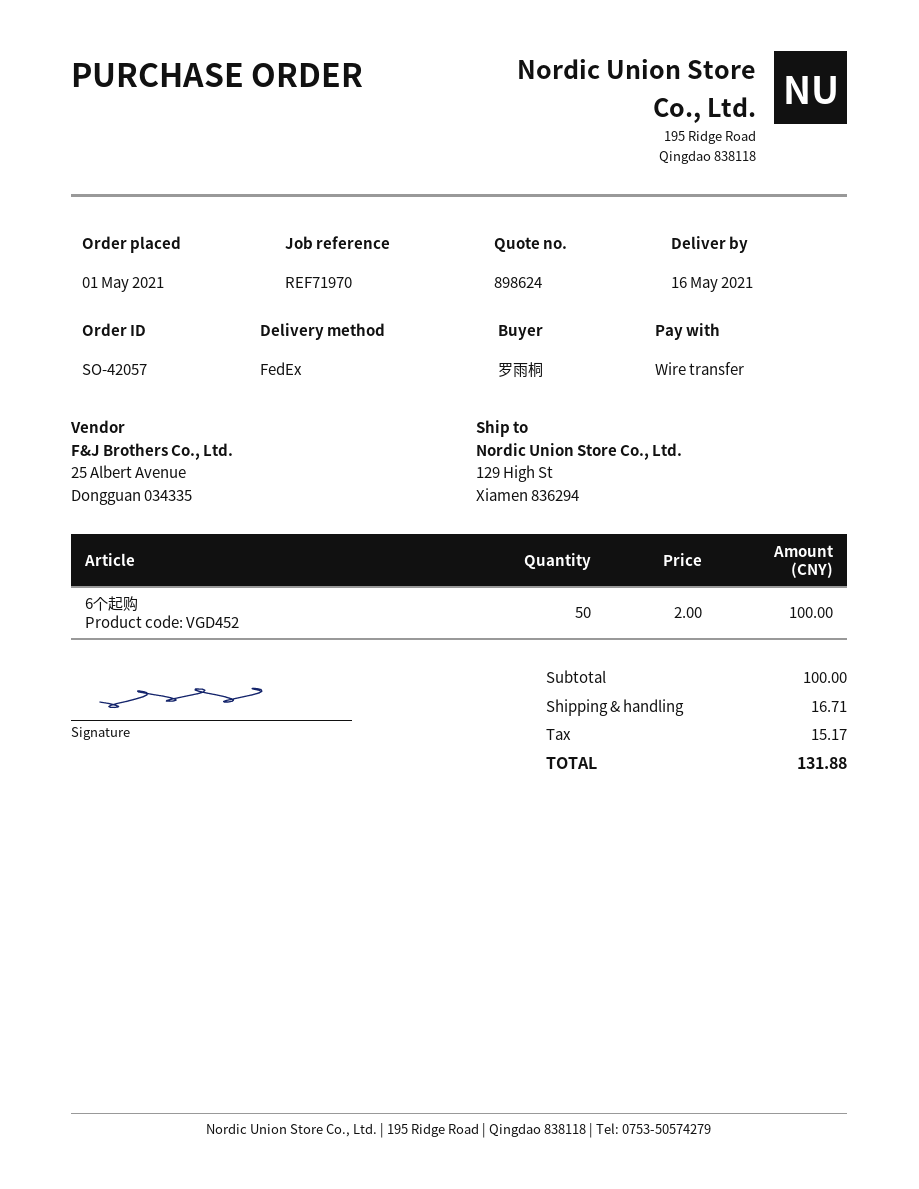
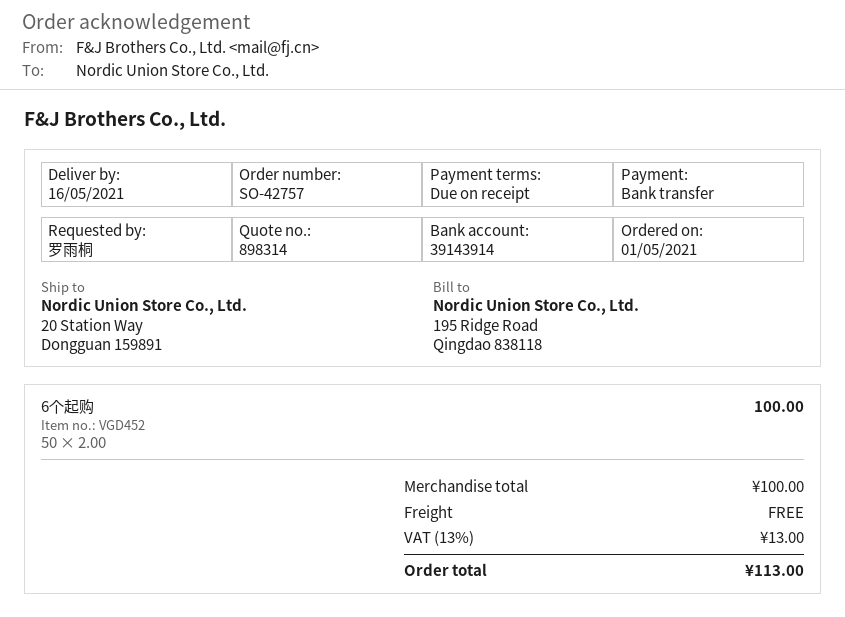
quote number: 898624 -> 898314
order number: SO-42057 -> SO-42757
ship to: 129 High St, Xiamen 836294 -> 20 Station Way, Dongguan 159891
shipping: 16.71 -> 0.00
tax: 15.17 -> 13.00
total: 131.88 -> 113.00

